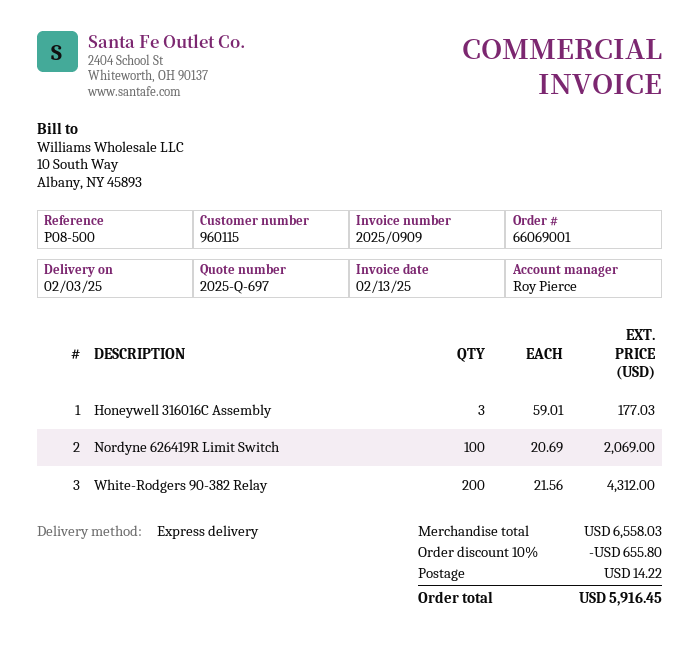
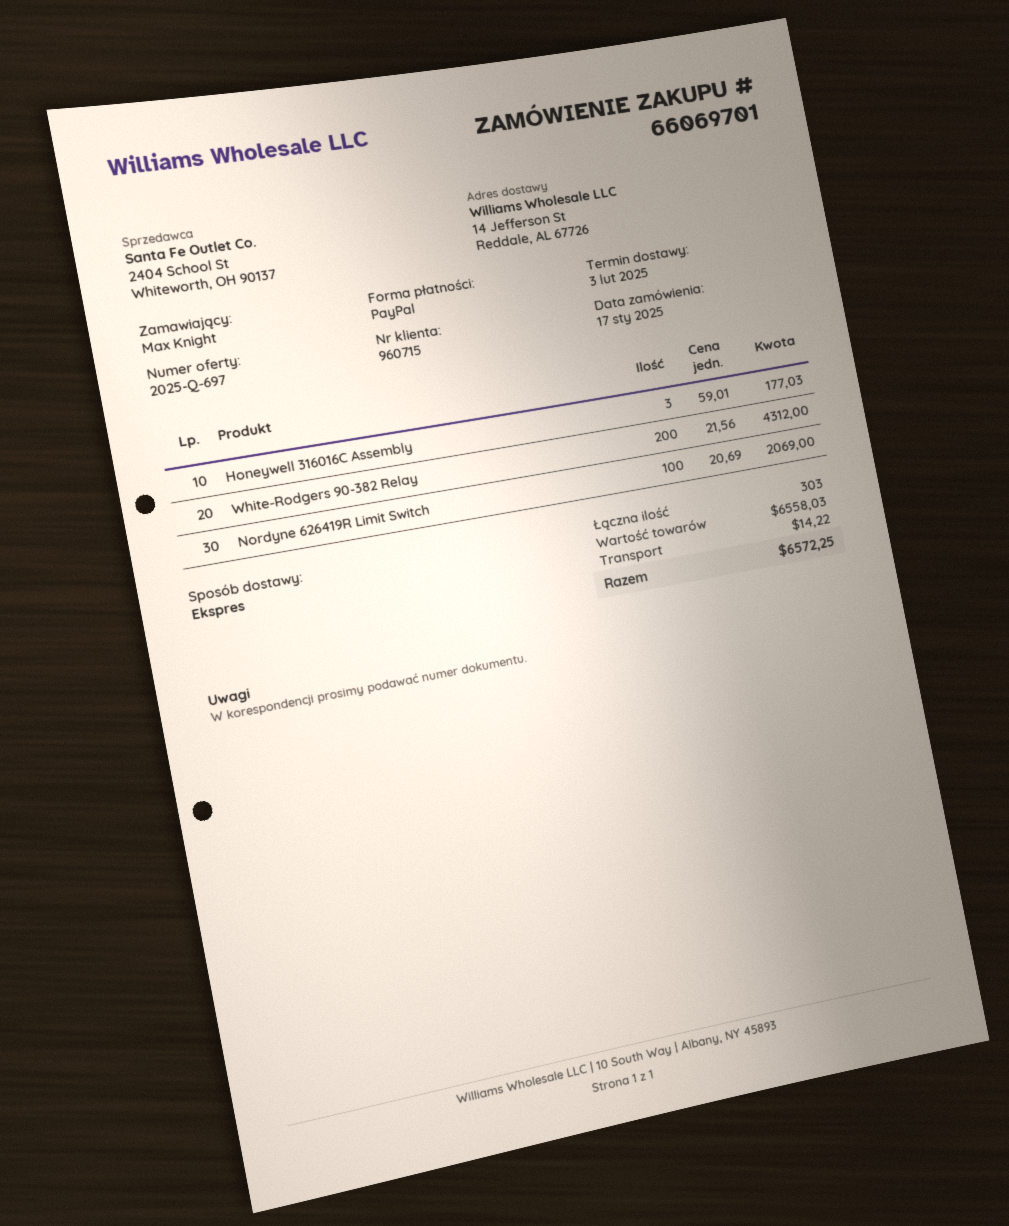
order number: 66069001 -> 66069701
customer number: 960115 -> 960715
discount: 10% = 655.80 -> none
total: 5916.45 -> 6572.25

